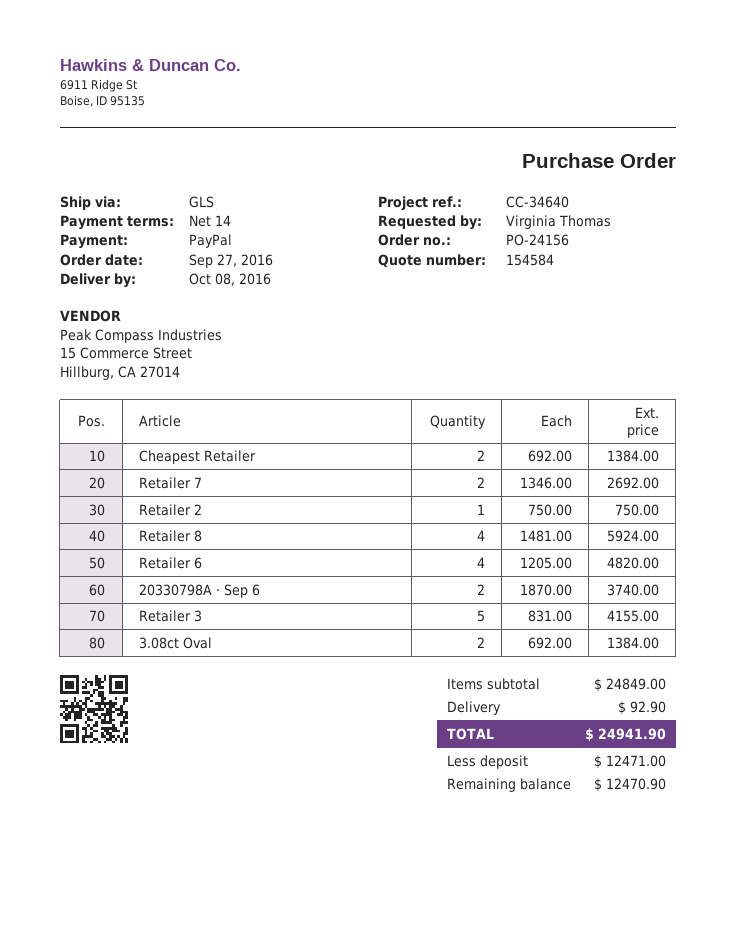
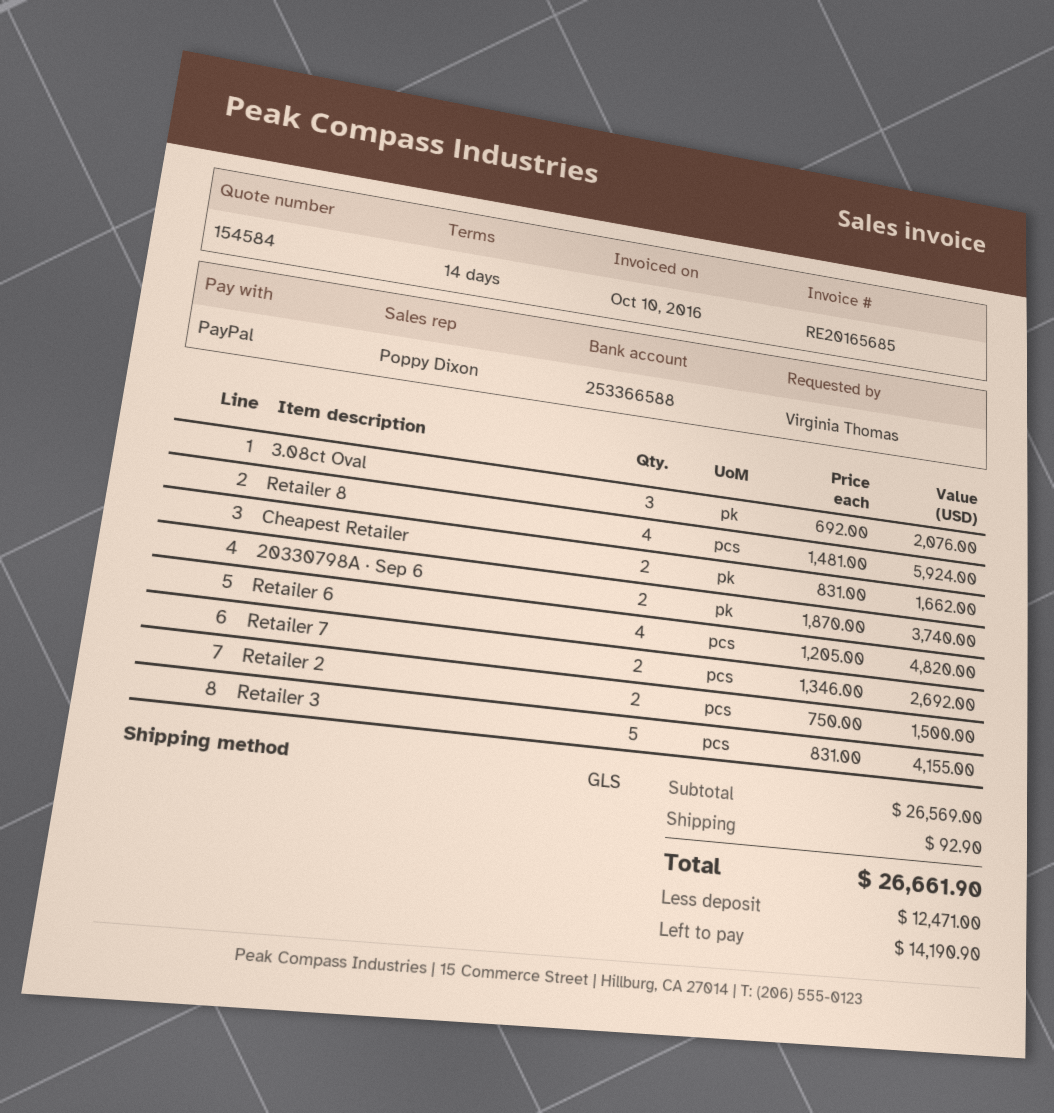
Cheapest Retailer: 2 x 692.00 = 1384.00 -> 2 x 831.00 = 1662.00
Retailer 2: 1 x 750.00 = 750.00 -> 2 x 750.00 = 1500.00
3.08ct Oval: 2 x 692.00 = 1384.00 -> 3 x 692.00 = 2076.00
subtotal: 24849.00 -> 26569.00
total: 24941.90 -> 26661.90
balance: 12470.90 -> 14190.90

